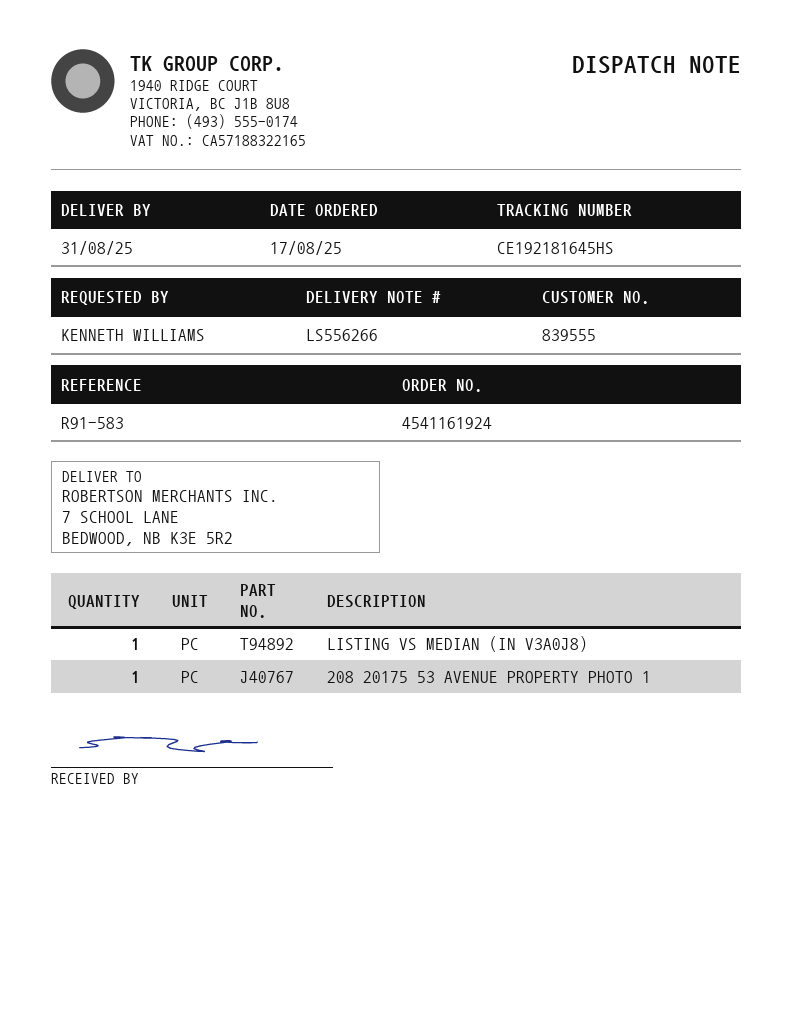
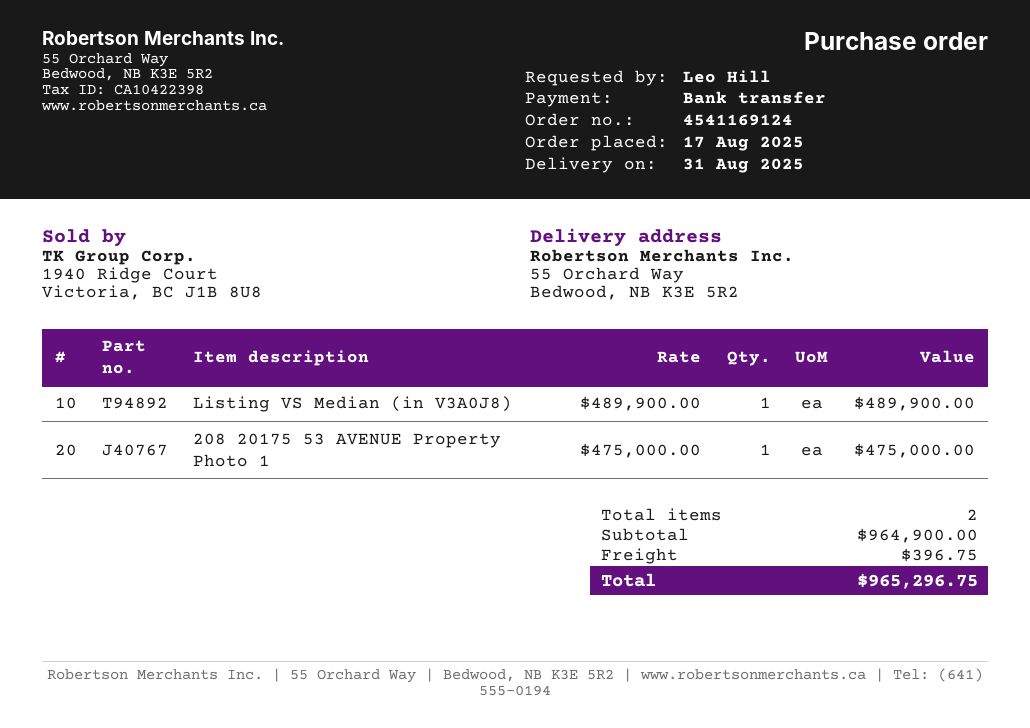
order number: 4541161924 -> 4541169124
ordered by: KENNETH WILLIAMS -> Leo Hill
ship to: 7 SCHOOL LANE, BEDWOOD, NB K3E 5R2 -> 55 Orchard Way, Bedwood, NB K3E 5R2

